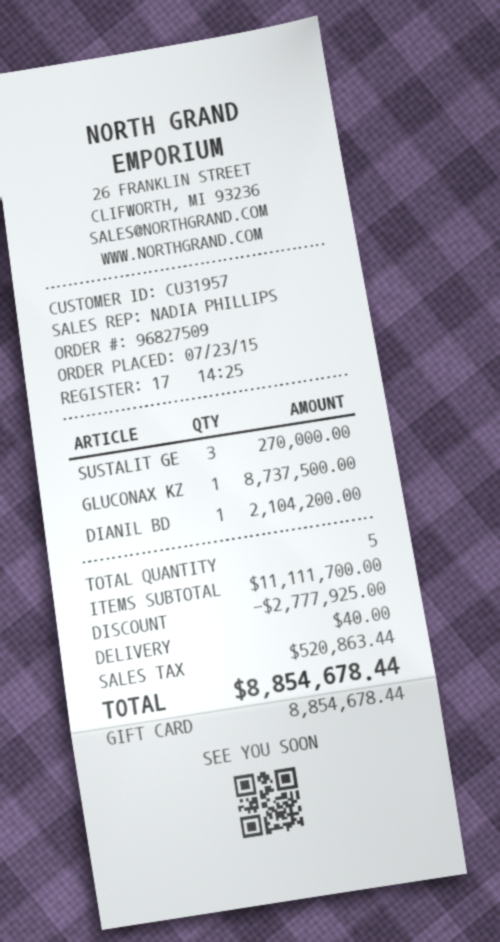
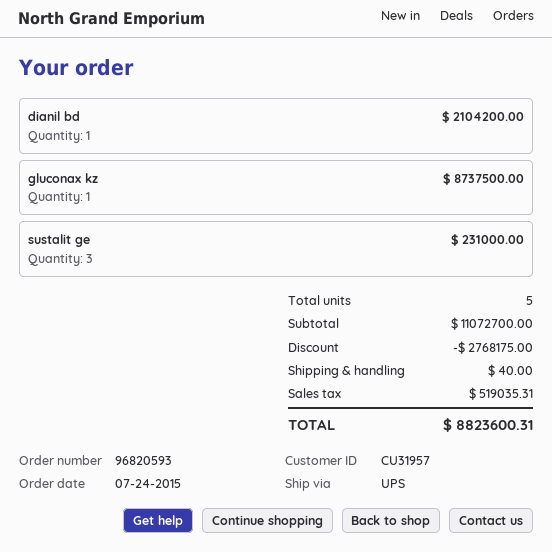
order number: 96827509 -> 96820593
order date: 2015-07-23 -> 2015-07-24
SUSTALIT GE: 3 for 270000.00 -> 3 for 231000.00
subtotal: 11111700.00 -> 11072700.00
discount: 2777925.00 -> 2768175.00
tax: 520863.44 -> 519035.31
total: 8854678.44 -> 8823600.31

